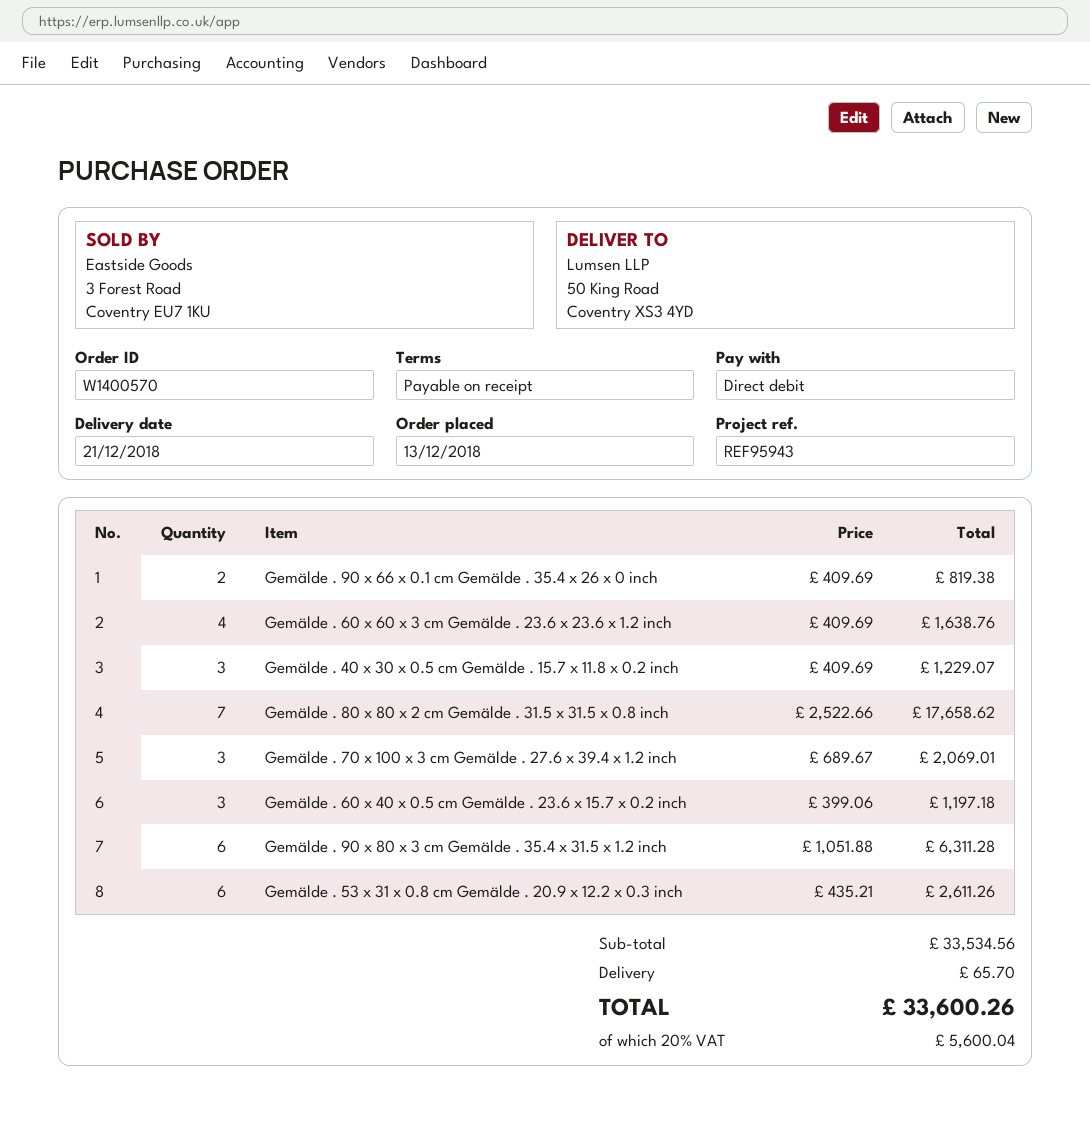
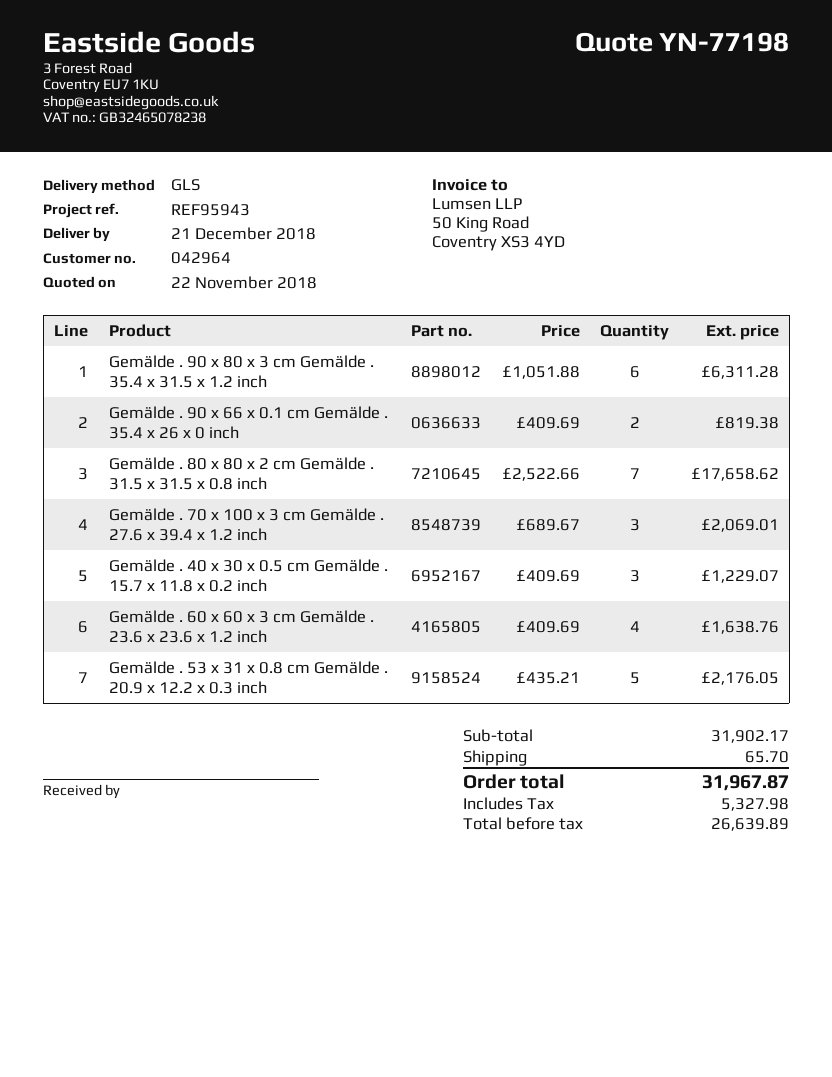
Gemälde . 60 x 40 x 0.5 cm Gemälde . 23.6 x 15.7 x 0.2 inch: 3 x 399.06 = 1197.18 -> none
Gemälde . 53 x 31 x 0.8 cm Gemälde . 20.9 x 12.2 x 0.3 inch: 6 x 435.21 = 2611.26 -> 5 x 435.21 = 2176.05
subtotal: 33534.56 -> 31902.17
tax: 5600.04 -> 5327.98
total: 33600.26 -> 31967.87

